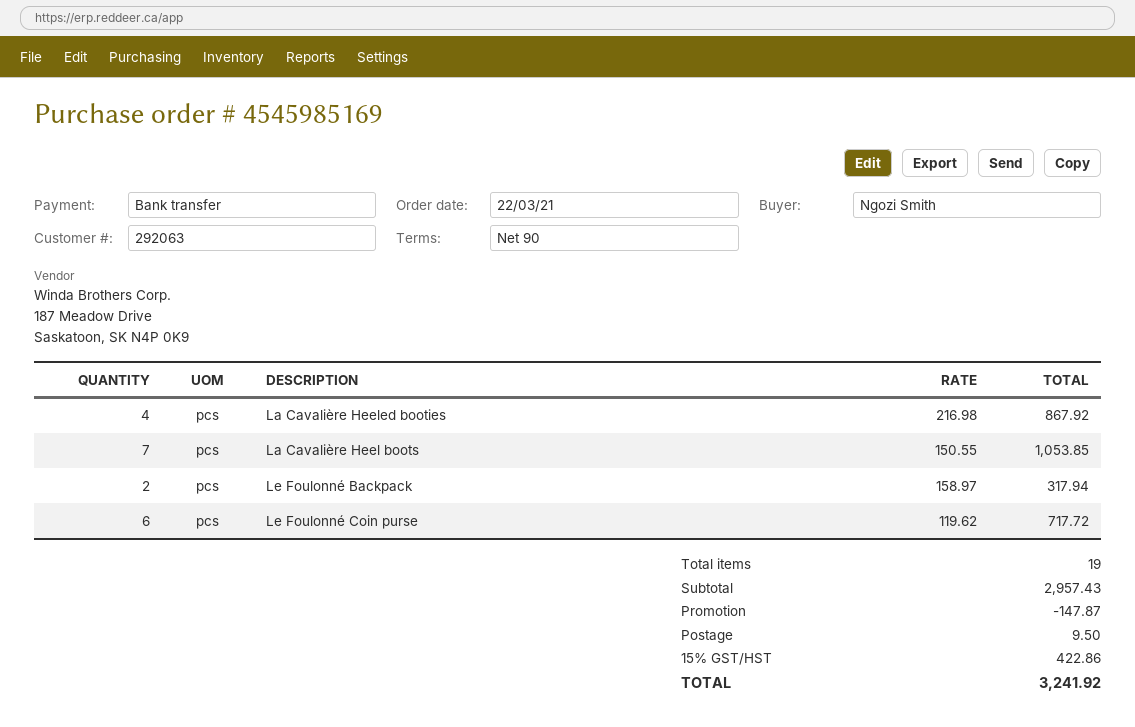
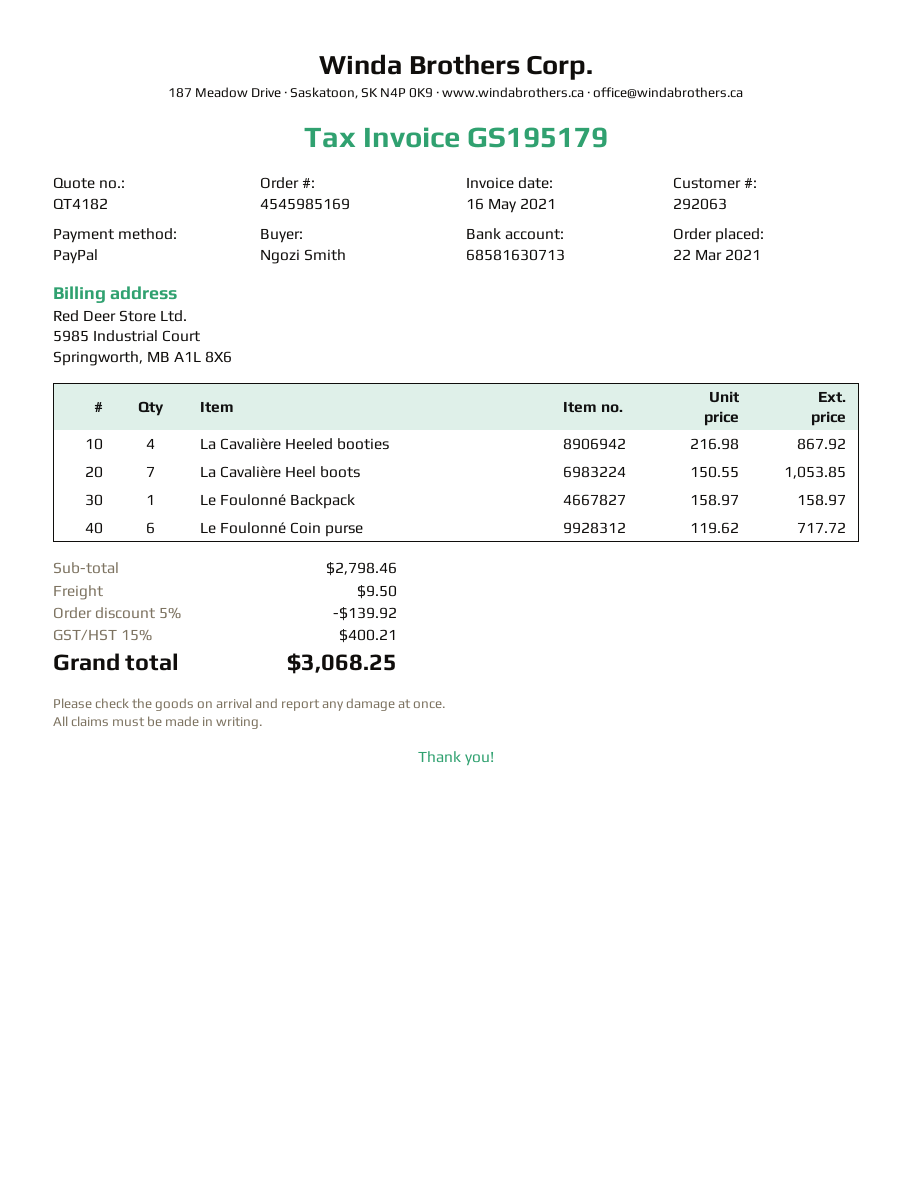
payment method: bank transfer -> PayPal
Le Foulonné Backpack: 2 x 158.97 = 317.94 -> 1 x 158.97 = 158.97
subtotal: 2957.43 -> 2798.46
discount: 147.87 -> 139.92
tax: 15% = 422.86 -> 15% = 400.21
total: 3241.92 -> 3068.25

